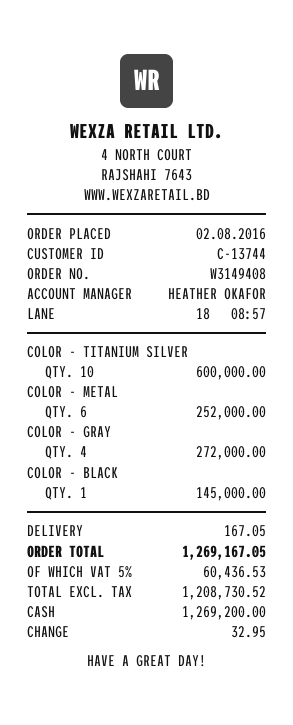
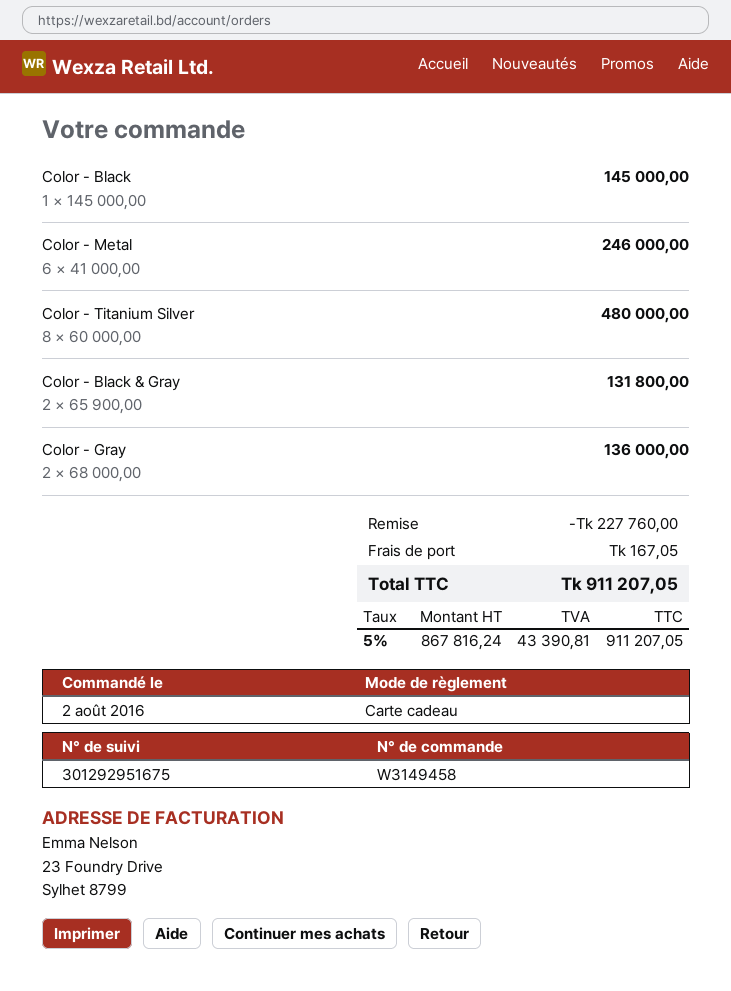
order number: W3149408 -> W3149458
payment method: cash -> gift card
COLOR - TITANIUM SILVER: 10 for 600000.00 -> 8 for 480000.00
COLOR - METAL: 6 for 252000.00 -> 6 for 246000.00
COLOR - GRAY: 4 for 272000.00 -> 2 for 136000.00
Color - Black & Gray: none -> 2 for 131800.00
discount: none -> 227760.00
net: 1208730.52 -> 867816.24
tax: 5% = 60436.53 -> 5% = 43390.81
total: 1269167.05 -> 911207.05

